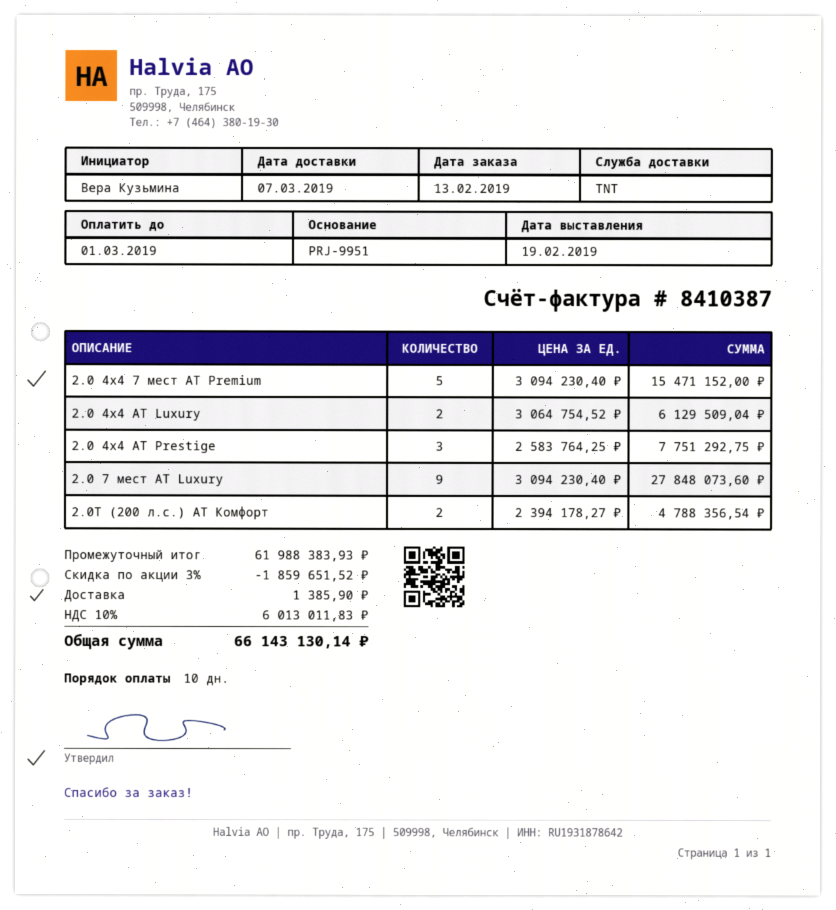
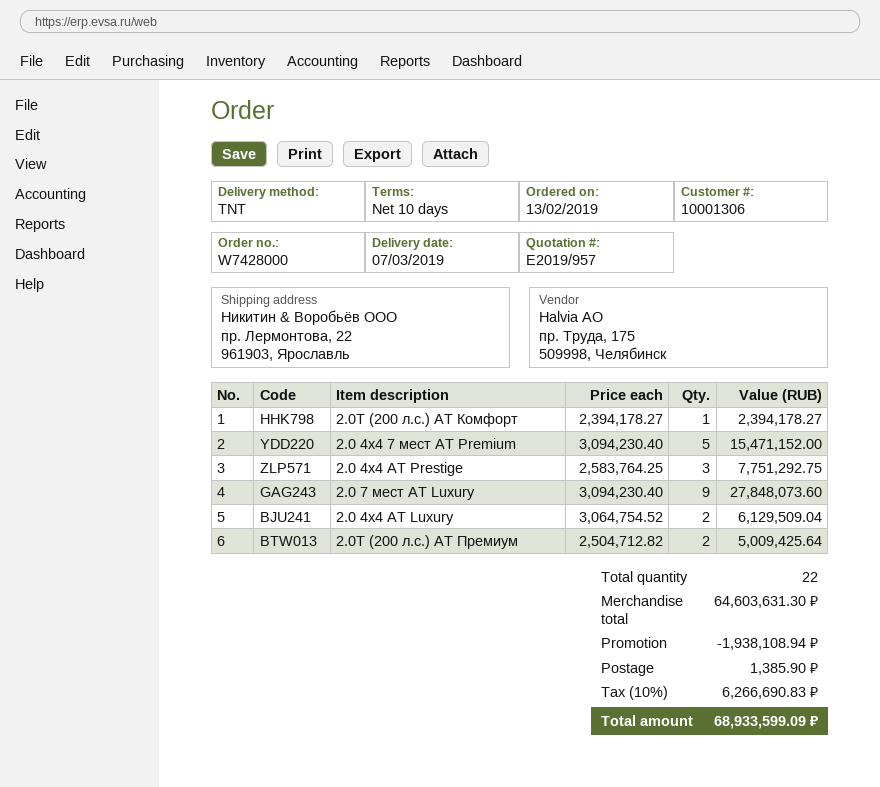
2.0T (200 л.с.) AT Комфорт: 2 x 2394178.27 = 4788356.54 -> 1 x 2394178.27 = 2394178.27
2.0T (200 л.с.) AT Премиум: none -> 2 x 2504712.82 = 5009425.64
subtotal: 61988383.93 -> 64603631.30
discount: 1859651.52 -> 1938108.94
tax: 10% = 6013011.83 -> 10% = 6266690.83
total: 66143130.14 -> 68933599.09

